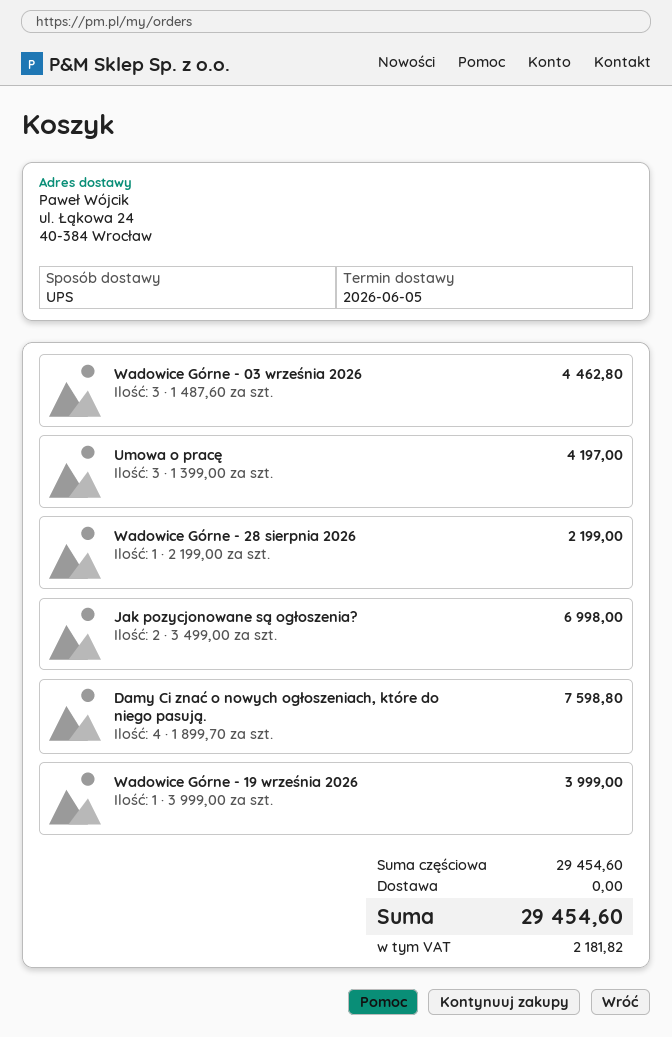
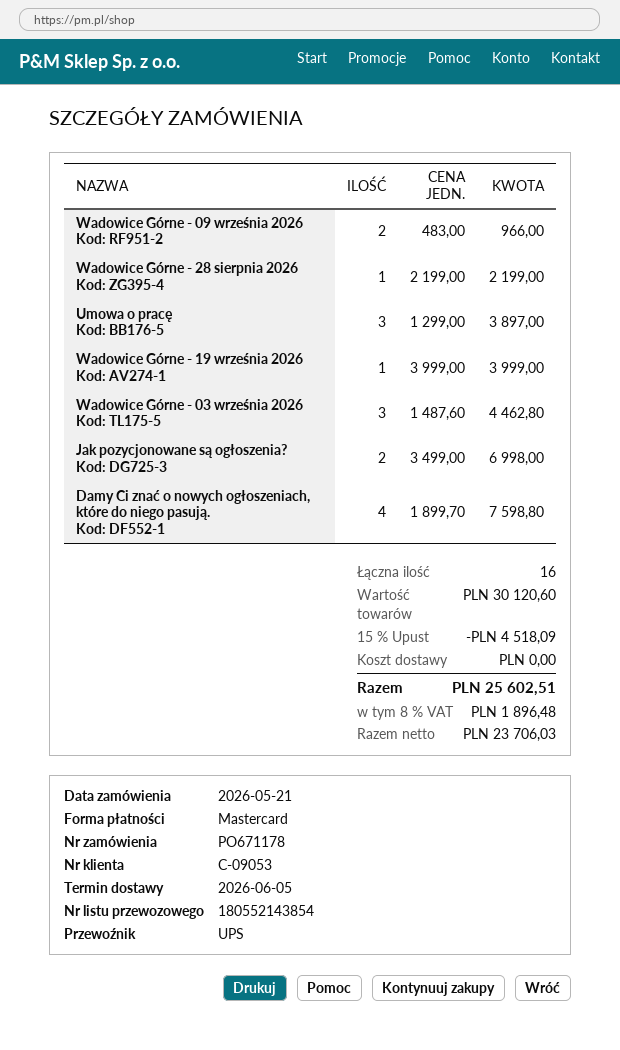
Umowa o pracę: 3 x 1399.00 = 4197.00 -> 3 x 1299.00 = 3897.00
Wadowice Górne - 09 września 2026: none -> 2 x 483.00 = 966.00
subtotal: 29454.60 -> 30120.60
discount: none -> 15% = 4518.09
tax: 2181.82 -> 1896.48
total: 29454.60 -> 25602.51

